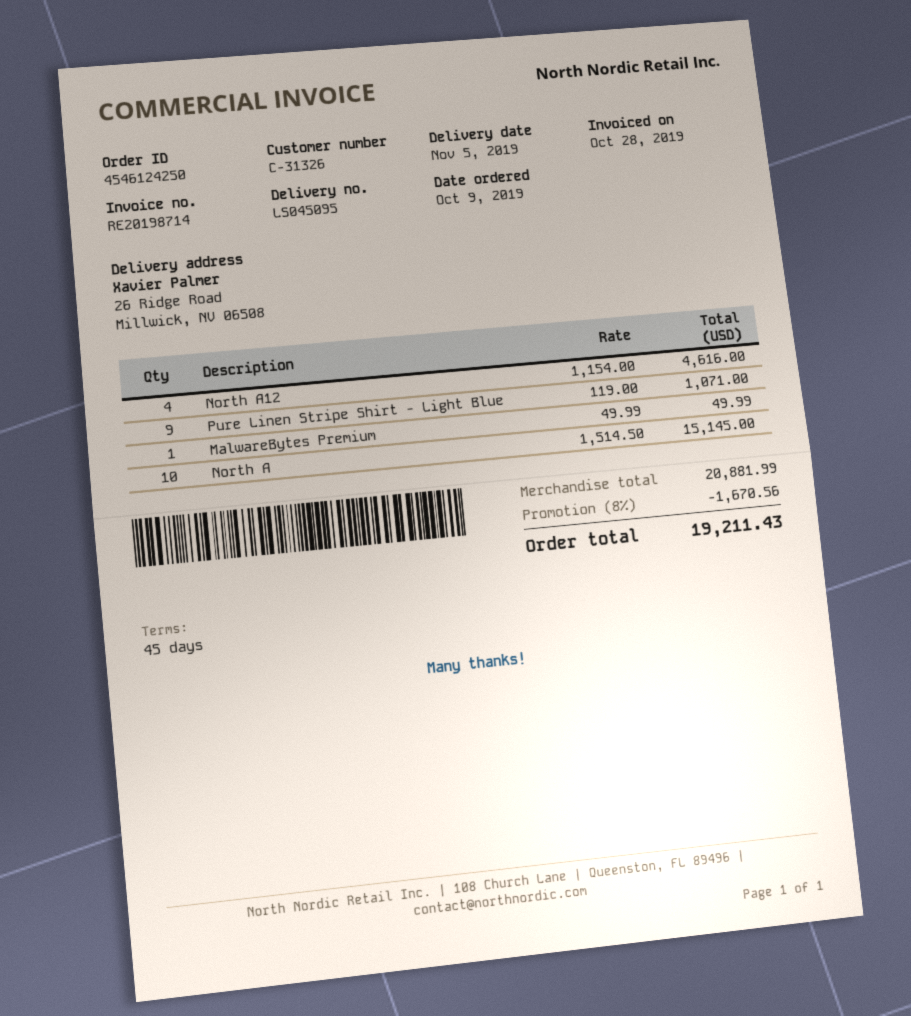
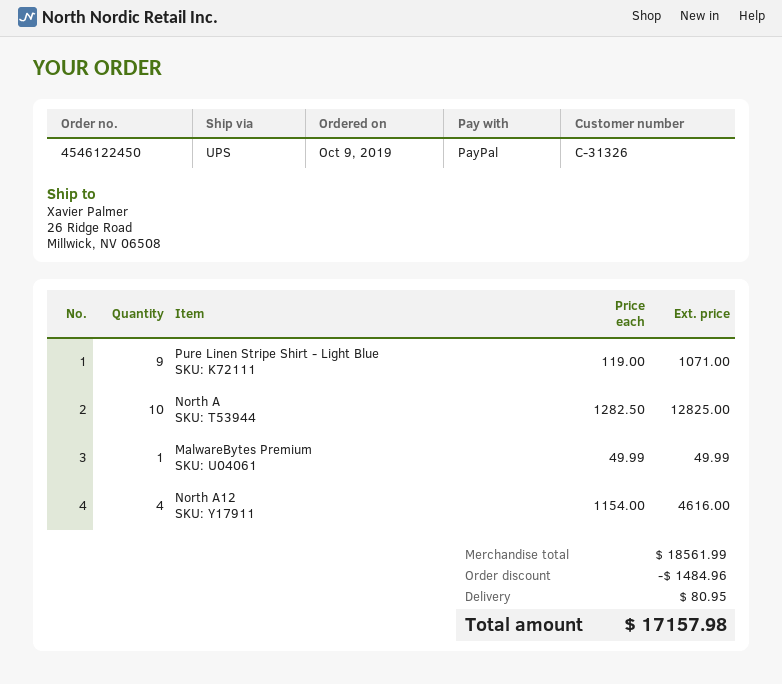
order number: 4546124250 -> 4546122450
North A: 10 x 1514.50 = 15145.00 -> 10 x 1282.50 = 12825.00
subtotal: 20881.99 -> 18561.99
discount: 1670.56 -> 1484.96
shipping: none -> 80.95
total: 19211.43 -> 17157.98

